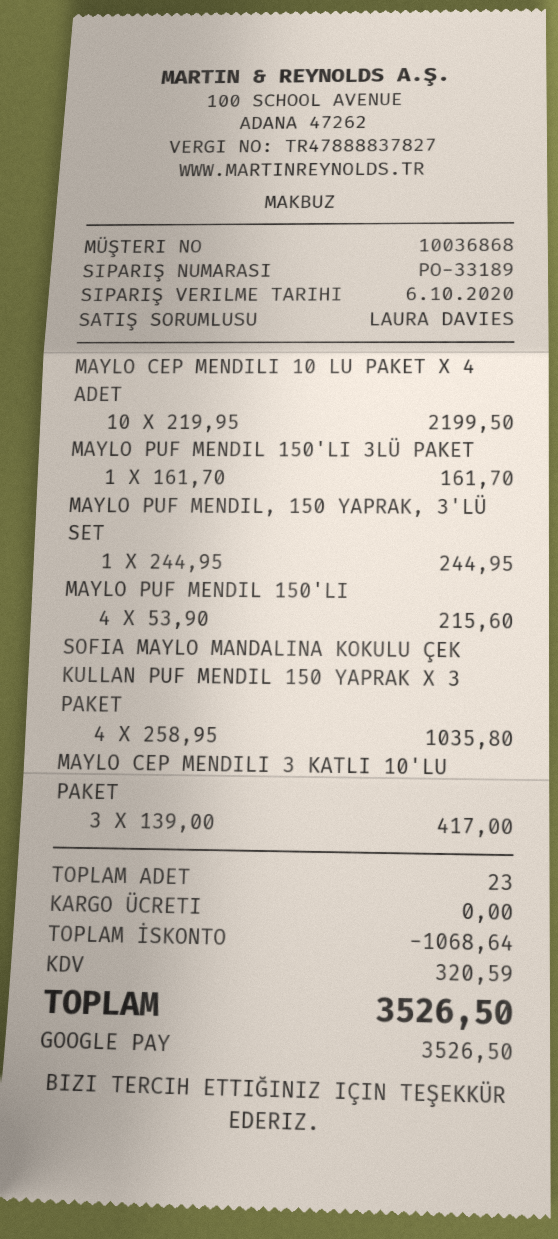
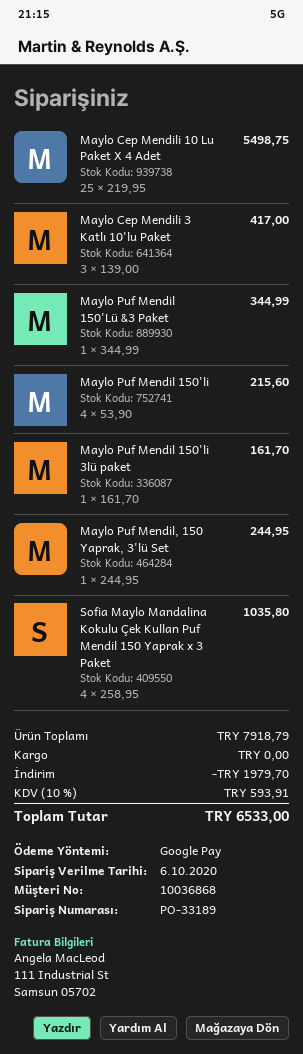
MAYLO CEP MENDILI 10 LU PAKET X 4 ADET: 10 x 219.95 = 2199.50 -> 25 x 219.95 = 5498.75
Maylo Puf Mendil 150'Lü &3 Paket: none -> 1 x 344.99 = 344.99
discount: 1068.64 -> 1979.70
tax: 320.59 -> 593.91
total: 3526.50 -> 6533.00

